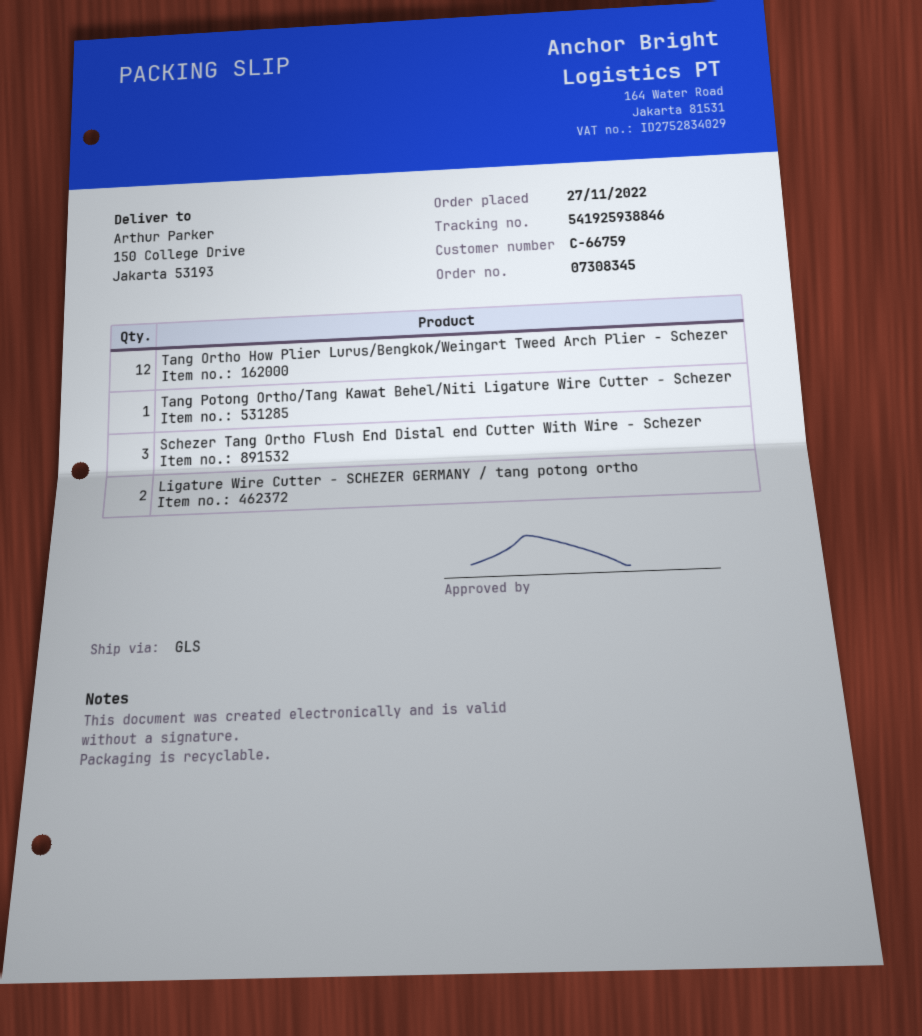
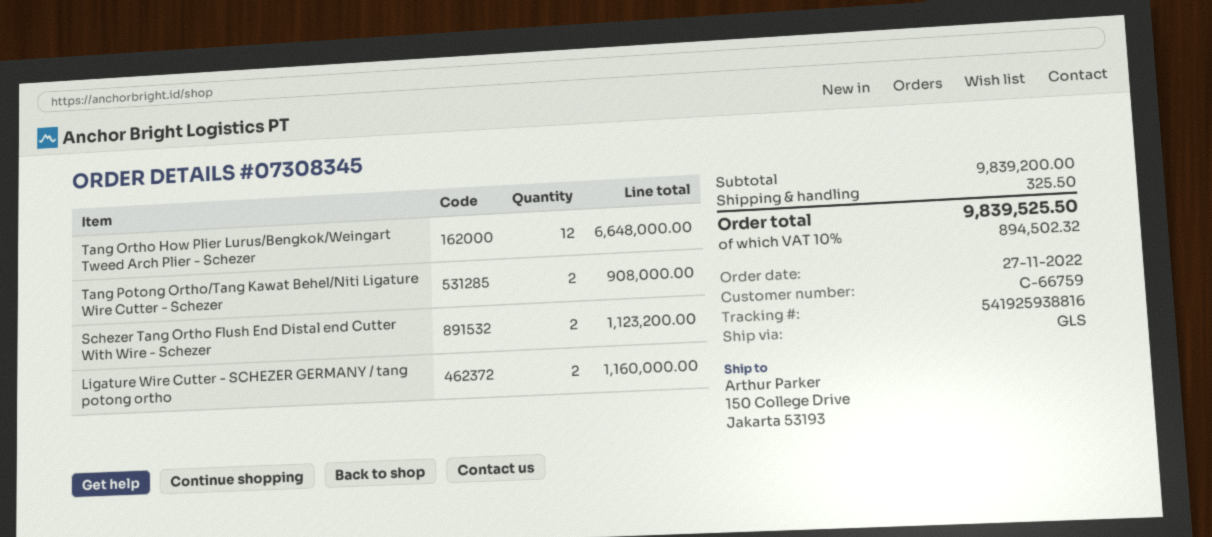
tracking number: 541925938846 -> 541925938816
Tang Potong Ortho/Tang Kawat Behel/Niti Ligature Wire Cutter - Schezer: 1 -> 2
Schezer Tang Ortho Flush End Distal end Cutter With Wire - Schezer: 3 -> 2

